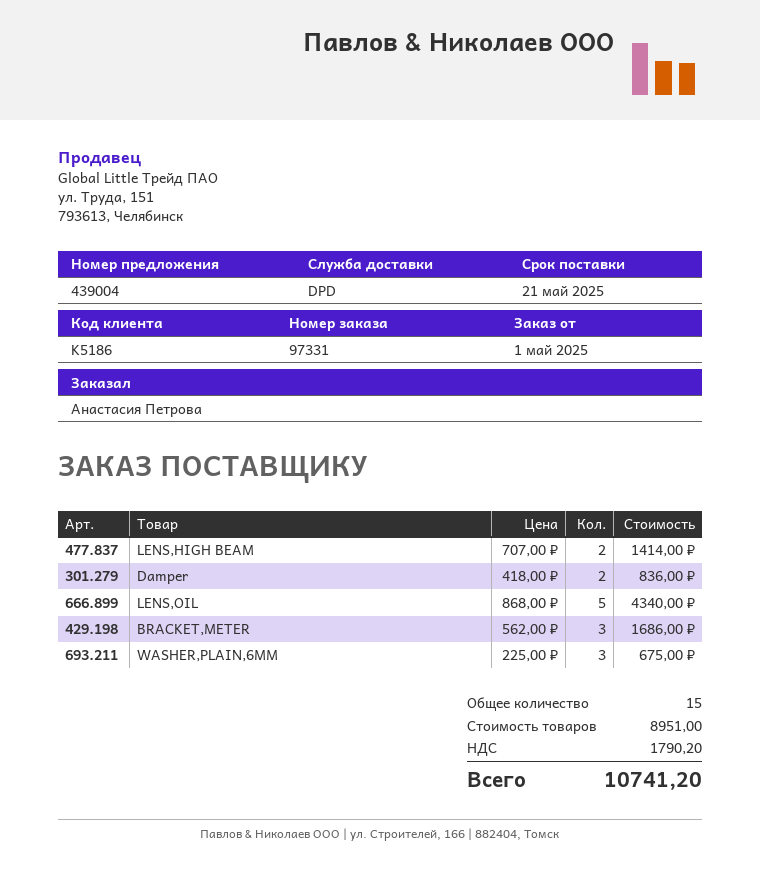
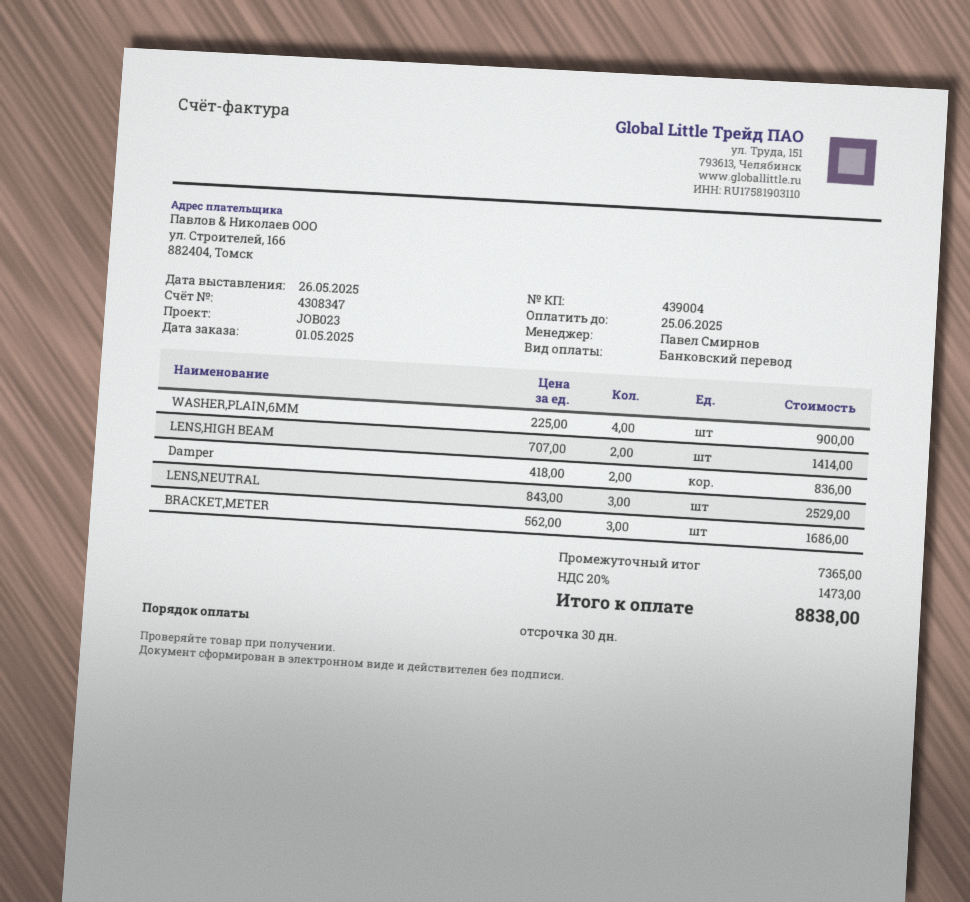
LENS,OIL: 5 x 868.00 = 4340.00 -> none
WASHER,PLAIN,6MM: 3 x 225.00 = 675.00 -> 4 x 225.00 = 900.00
LENS,NEUTRAL: none -> 3 x 843.00 = 2529.00
subtotal: 8951.00 -> 7365.00
tax: 1790.20 -> 1473.00
total: 10741.20 -> 8838.00

